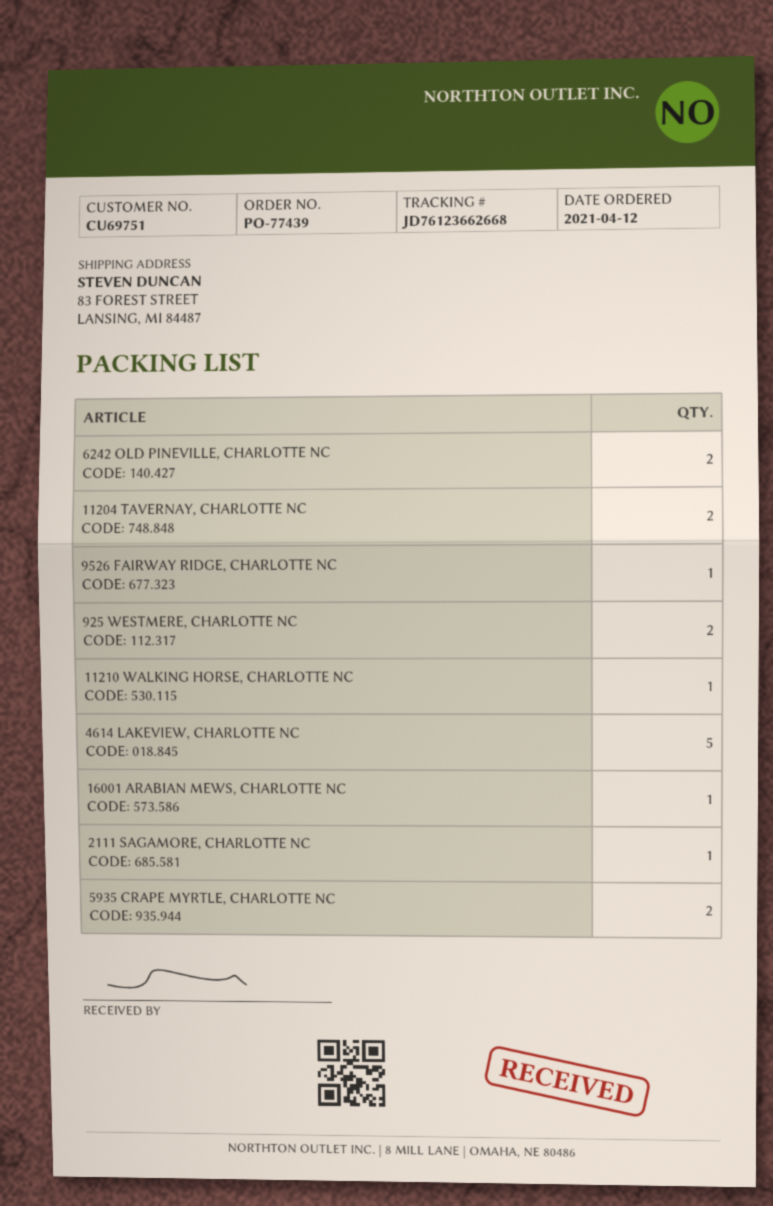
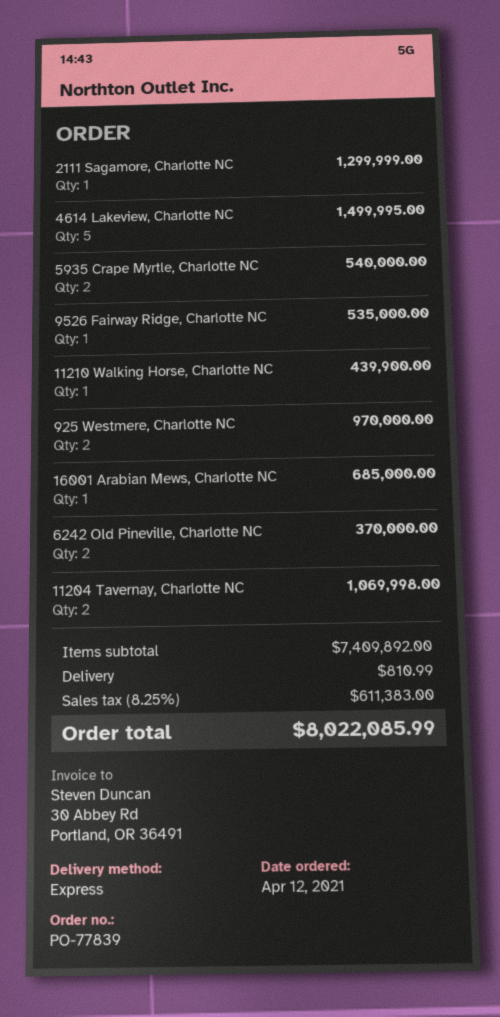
order number: PO-77439 -> PO-77839

